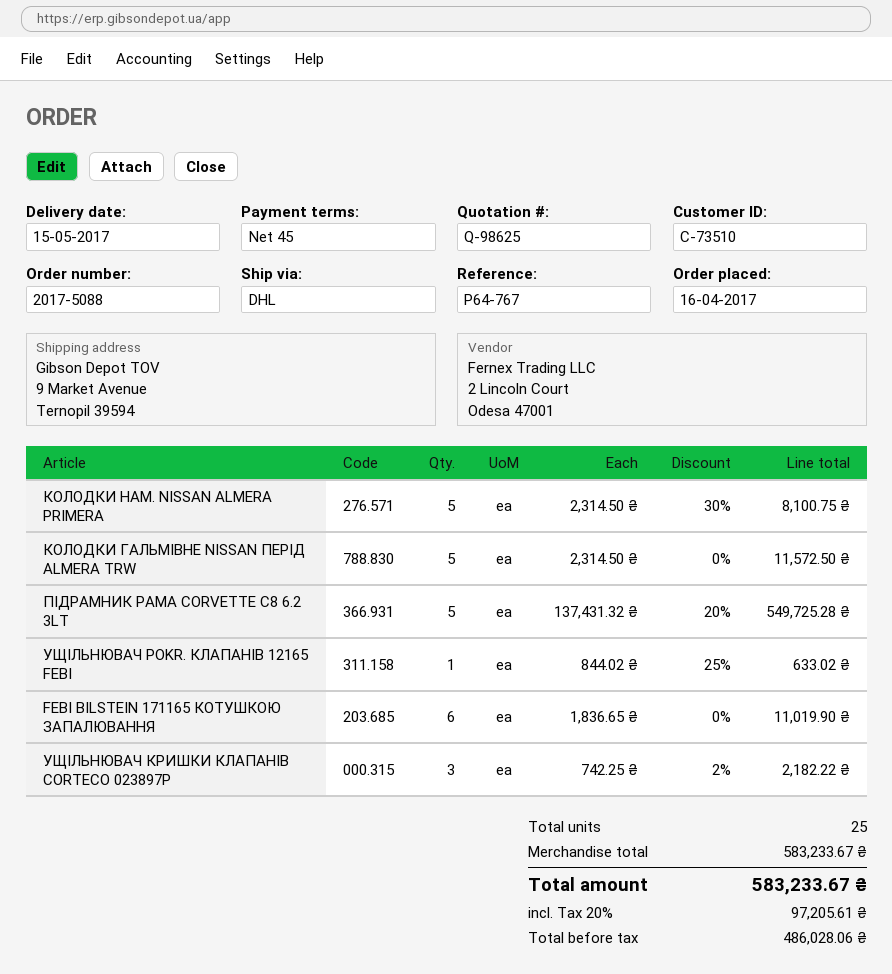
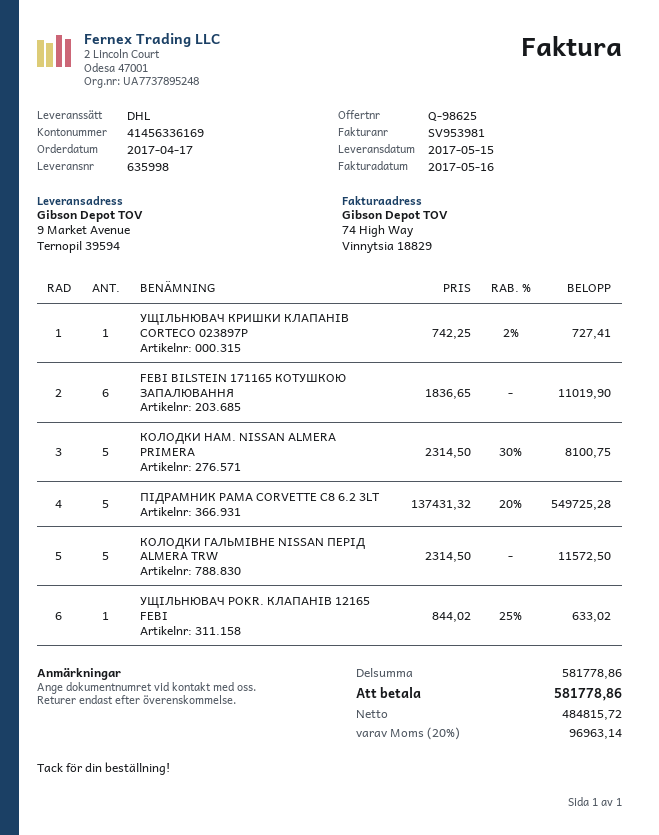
order date: 2017-04-16 -> 2017-04-17
УЩІЛЬНЮВАЧ КРИШКИ КЛАПАНІВ CORTECO 023897P: 3 x 742.25 - 2% = 2182.22 -> 1 x 742.25 - 2% = 727.41
subtotal: 583233.67 -> 581778.86
net: 486028.06 -> 484815.72
tax: 20% = 97205.61 -> 20% = 96963.14
total: 583233.67 -> 581778.86

